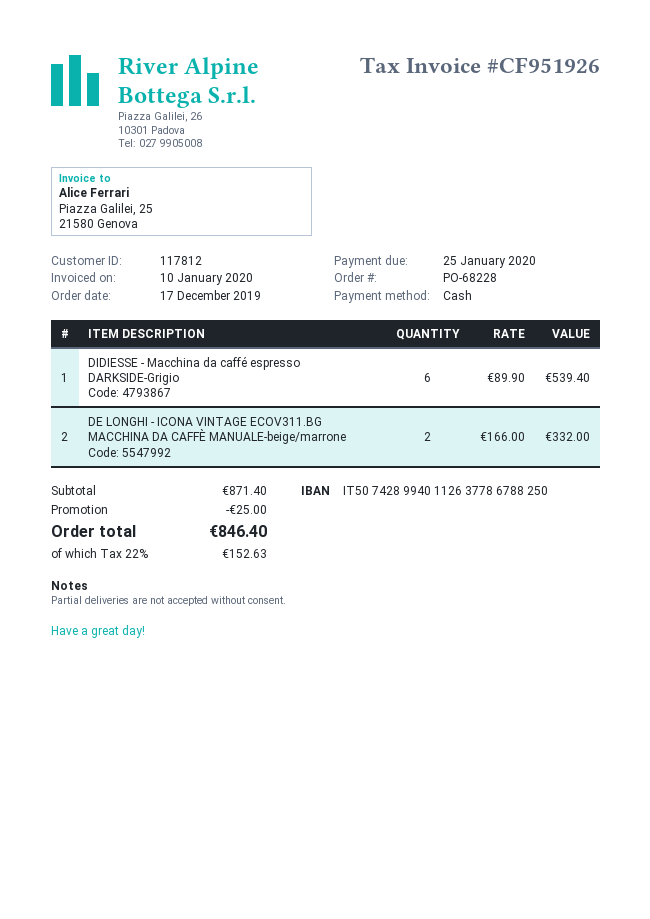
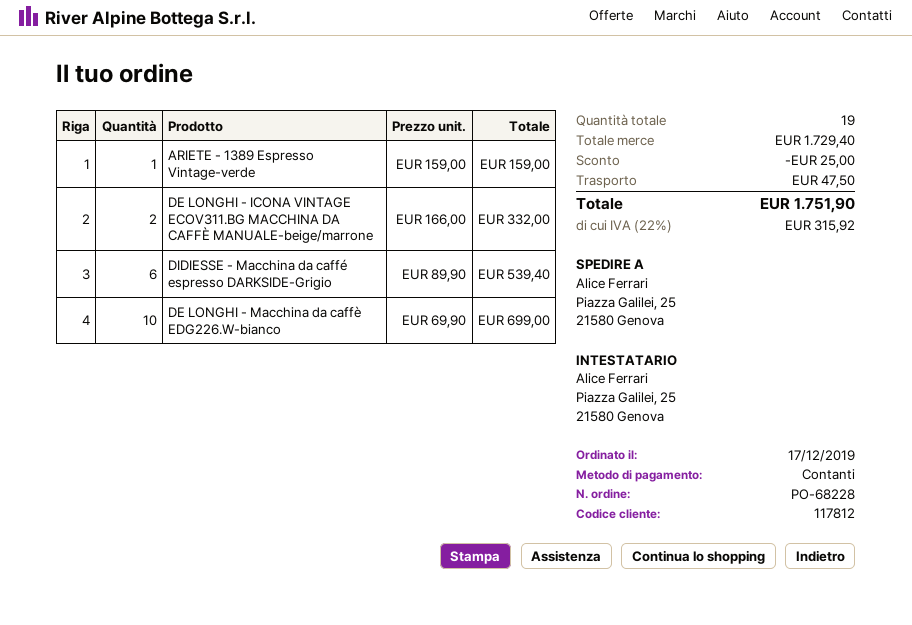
ARIETE - 1389 Espresso Vintage-verde: none -> 1 x 159.00 = 159.00
DE LONGHI - Macchina da caffè EDG226.W-bianco: none -> 10 x 69.90 = 699.00
subtotal: 871.40 -> 1729.40
shipping: none -> 47.50
tax: 22% = 152.63 -> 22% = 315.92
total: 846.40 -> 1751.90

